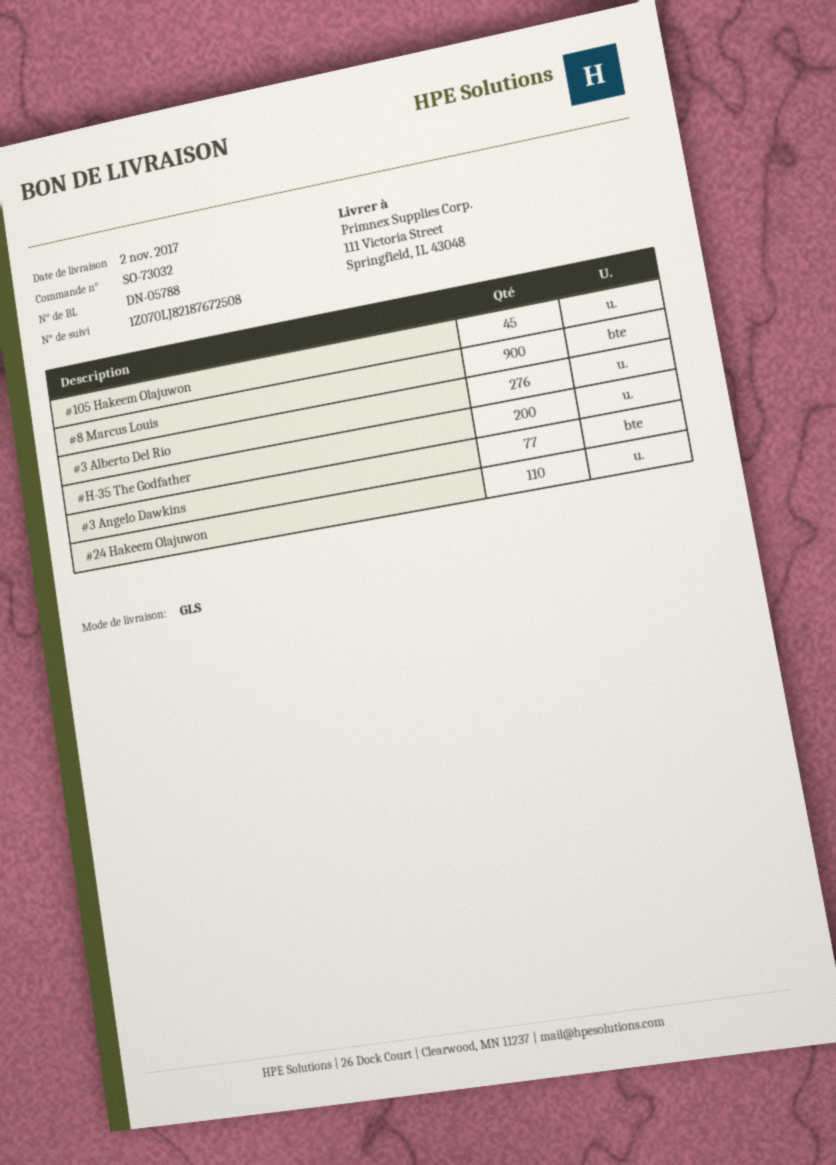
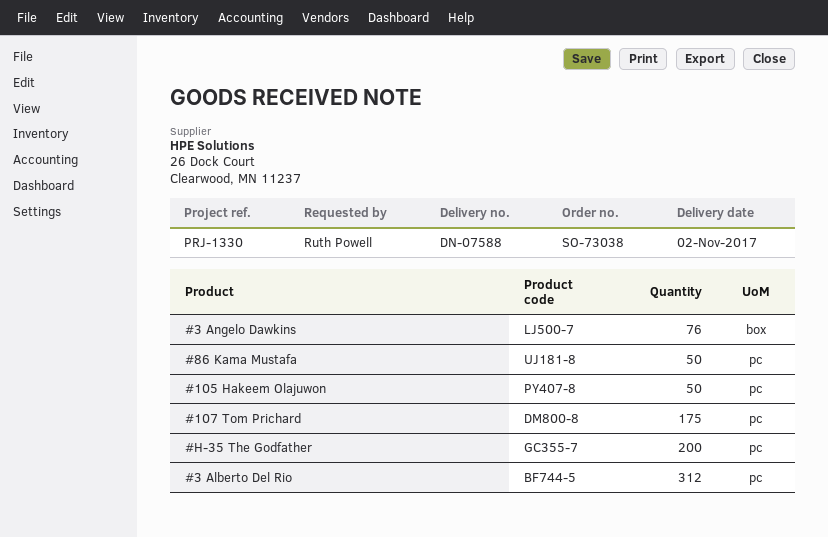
order number: SO-73032 -> SO-73038
delivery note number: DN-05788 -> DN-07588
#105 Hakeem Olajuwon: 45 -> 50
#8 Marcus Louis: 900 -> none
#3 Alberto Del Rio: 276 -> 312
#3 Angelo Dawkins: 77 -> 76
#24 Hakeem Olajuwon: 110 -> none
#86 Kama Mustafa: none -> 50
#107 Tom Prichard: none -> 175

